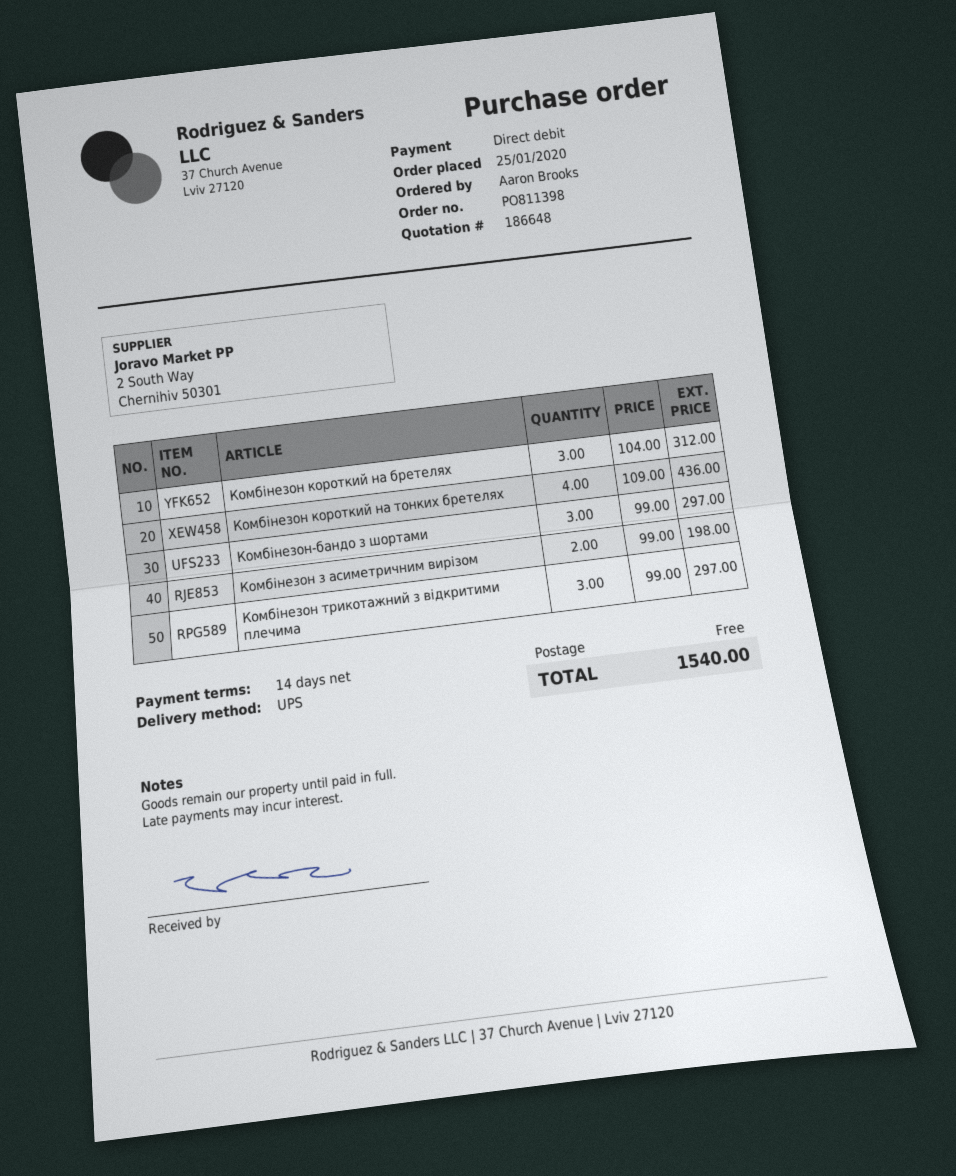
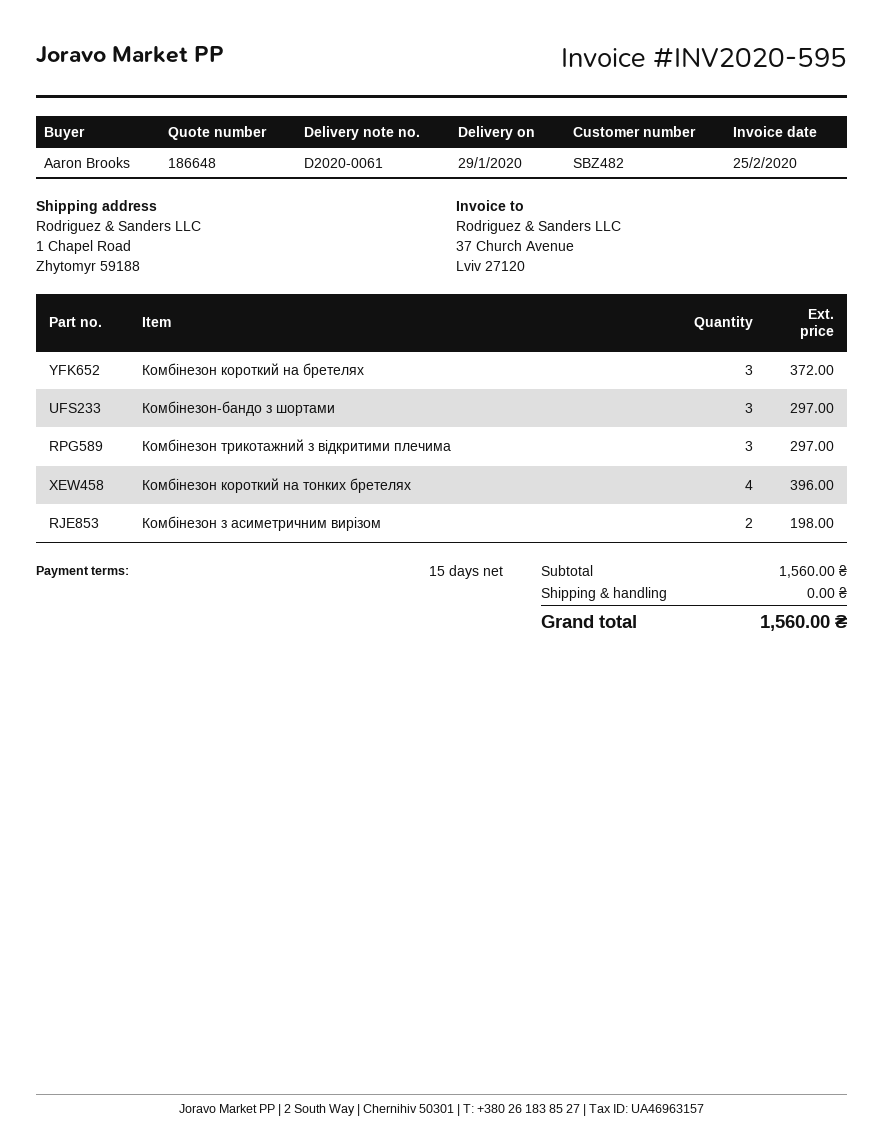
payment terms: 14 days -> 15 days
Комбінезон короткий на бретелях: 3 for 312.00 -> 3 for 372.00
Комбінезон короткий на тонких бретелях: 4 for 436.00 -> 4 for 396.00
total: 1540.00 -> 1560.00

